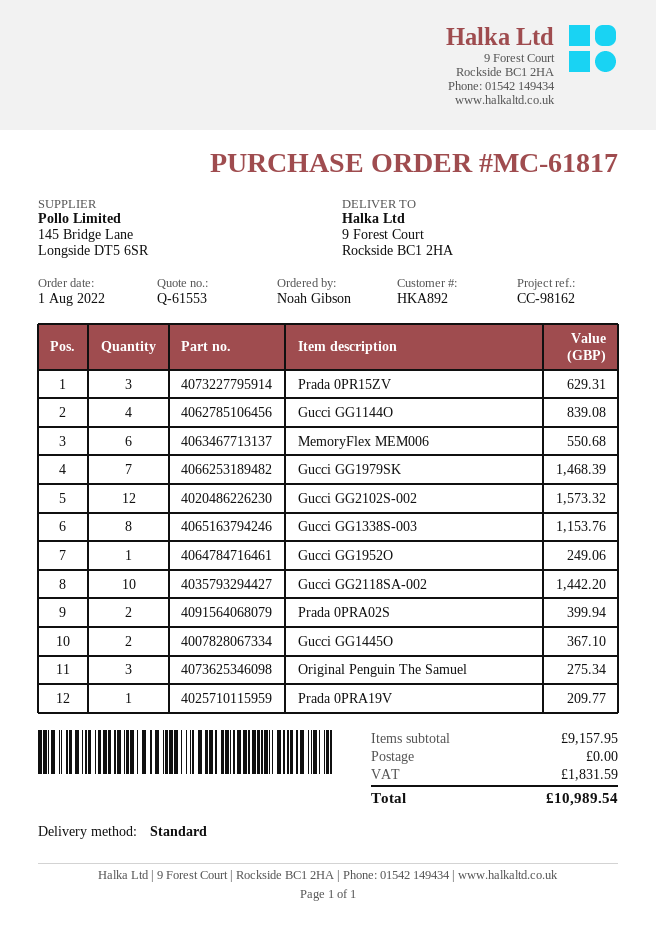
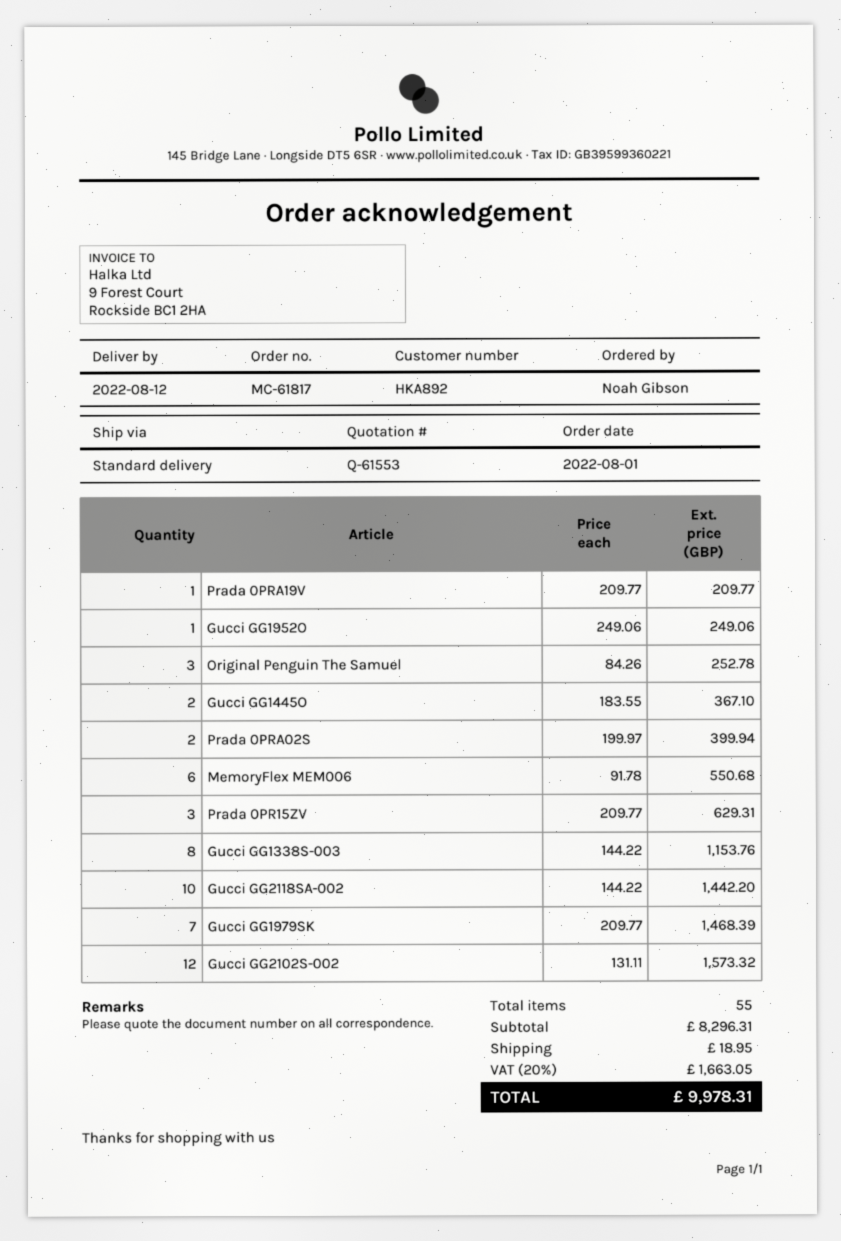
Gucci GG1144O: 4 for 839.08 -> none
Original Penguin The Samuel: 3 for 275.34 -> 3 for 252.78
subtotal: 9157.95 -> 8296.31
shipping: 0.00 -> 18.95
tax: 1831.59 -> 1663.05
total: 10989.54 -> 9978.31

